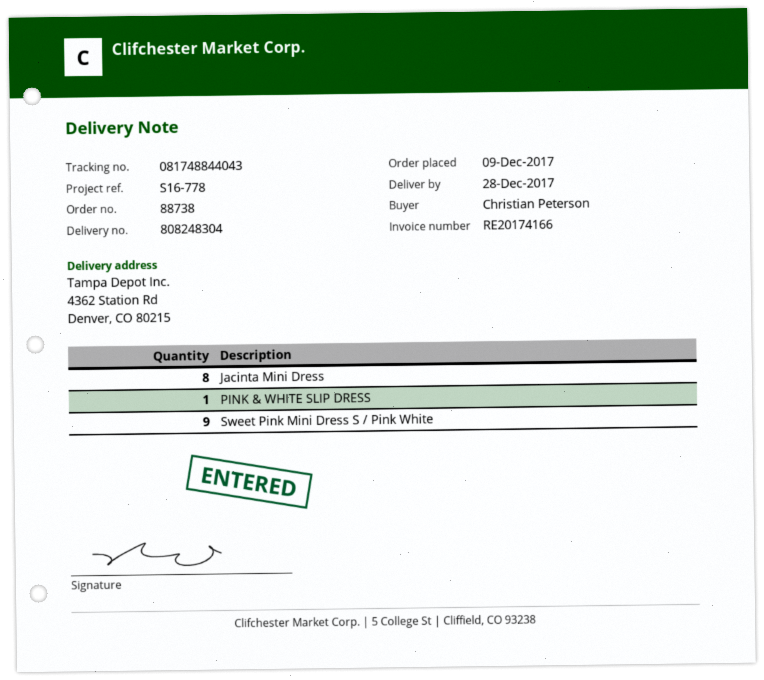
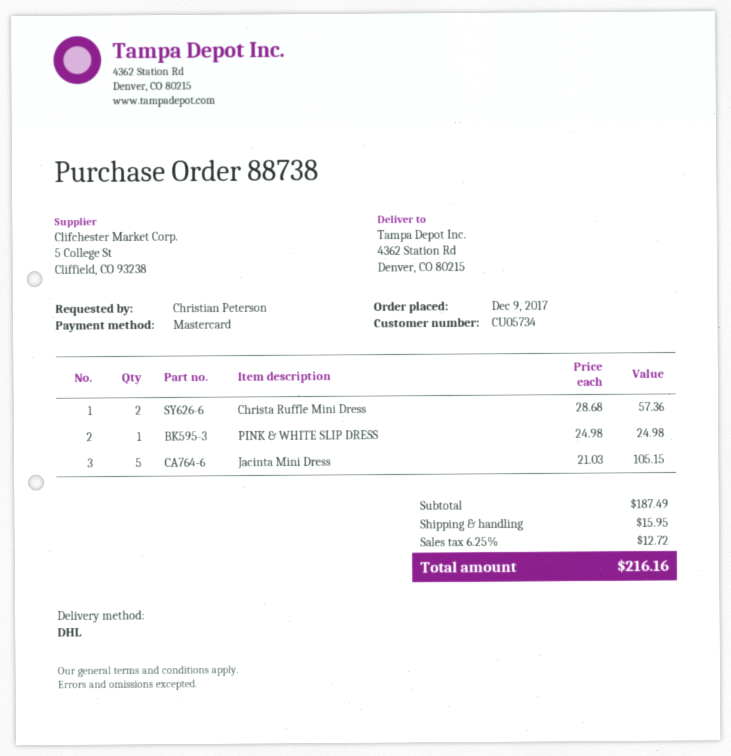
Jacinta Mini Dress: 8 -> 5
Sweet Pink Mini Dress S / Pink White: 9 -> none
Christa Ruffle Mini Dress: none -> 2

